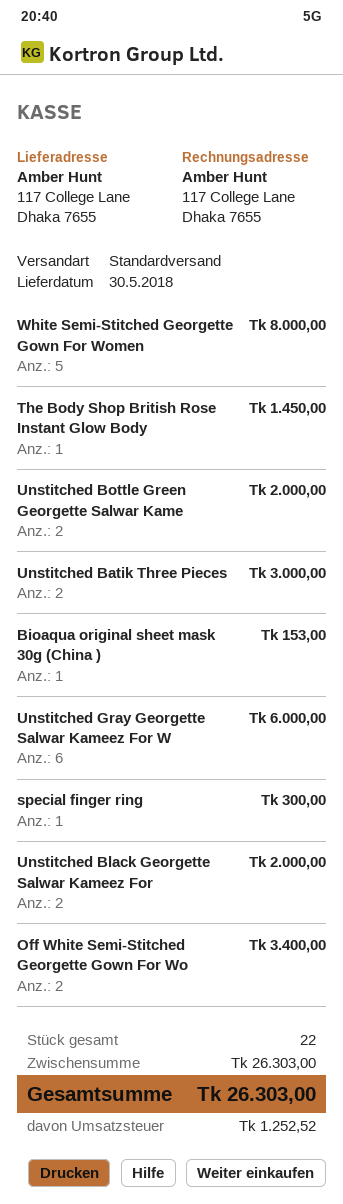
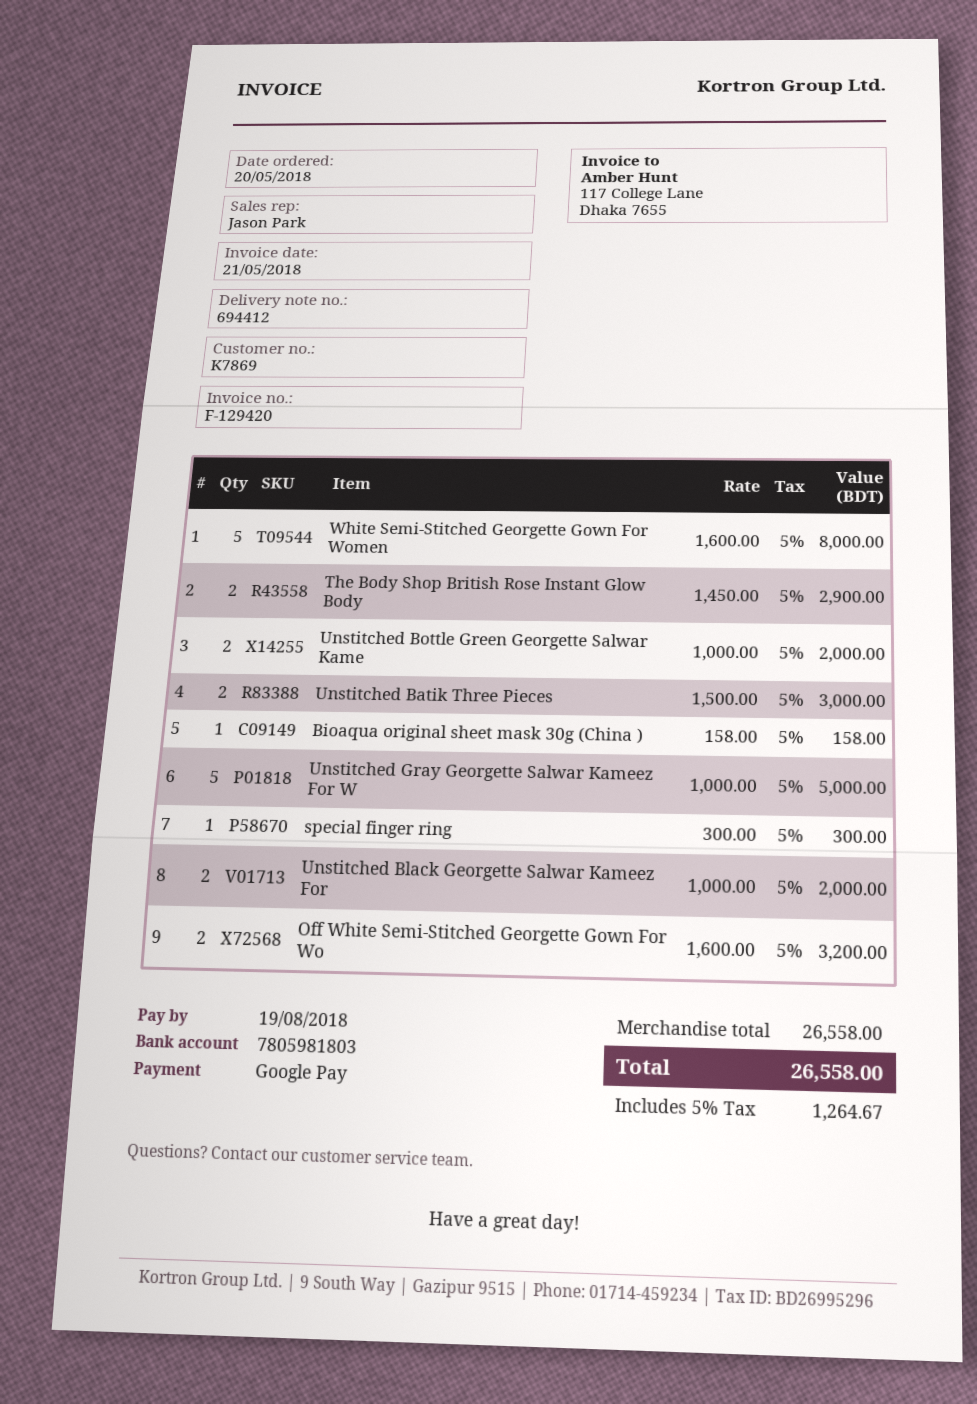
The Body Shop British Rose Instant Glow Body: 1 for 1450.00 -> 2 for 2900.00
Bioaqua original sheet mask 30g (China ): 1 for 153.00 -> 1 for 158.00
Unstitched Gray Georgette Salwar Kameez For W: 6 for 6000.00 -> 5 for 5000.00
Off White Semi-Stitched Georgette Gown For Wo: 2 for 3400.00 -> 2 for 3200.00
subtotal: 26303.00 -> 26558.00
tax: 1252.52 -> 1264.67
total: 26303.00 -> 26558.00

